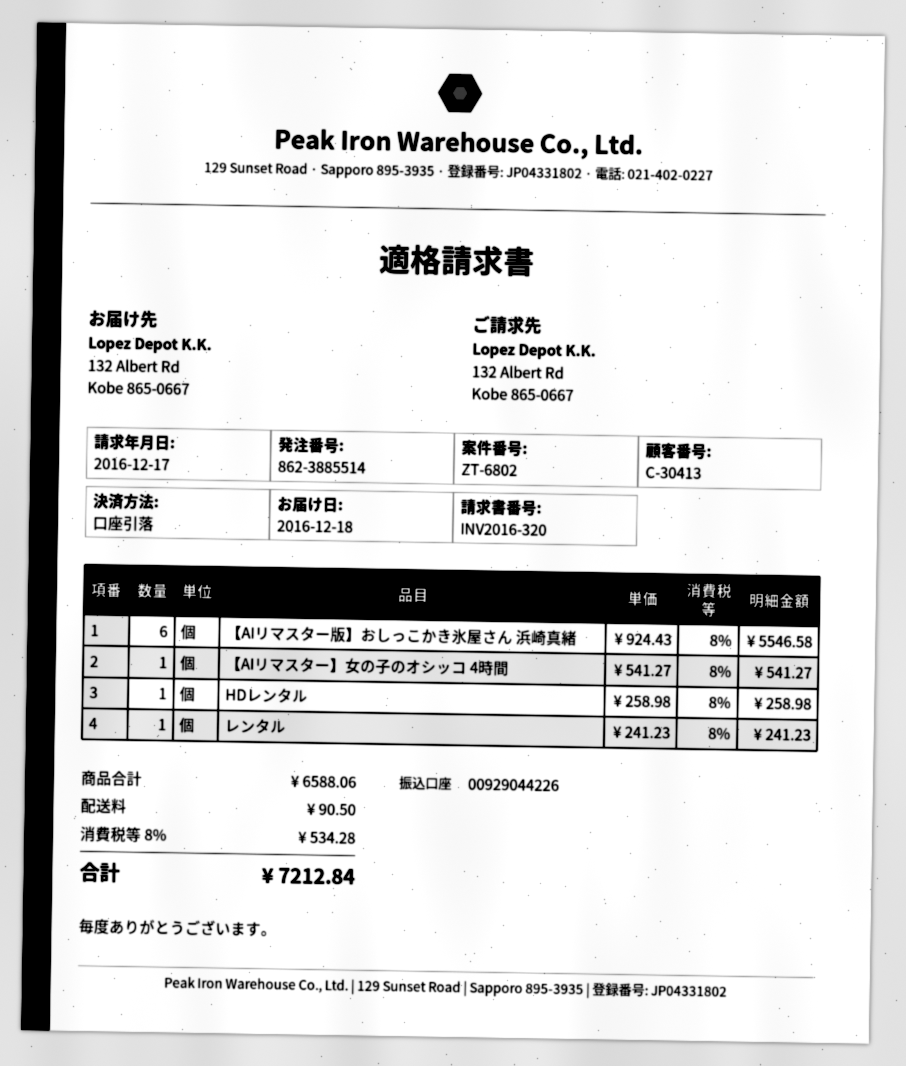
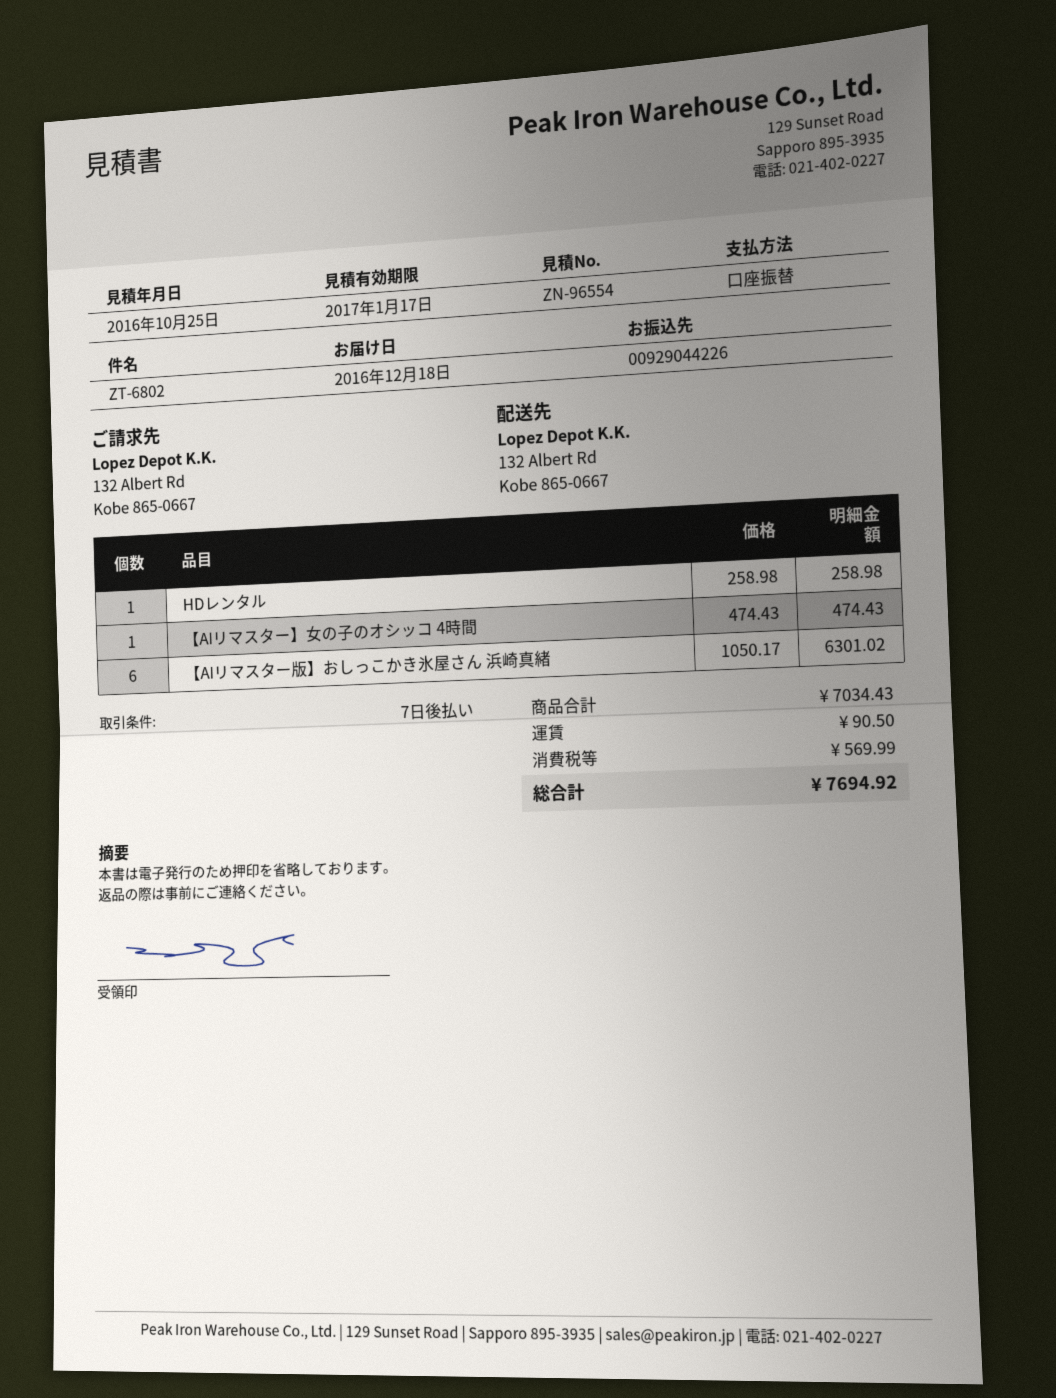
【AIリマスター版】おしっこかき氷屋さん 浜崎真緒: 6 x 924.43 = 5546.58 -> 6 x 1050.17 = 6301.02
【AIリマスター】女の子のオシッコ 4時間: 1 x 541.27 = 541.27 -> 1 x 474.43 = 474.43
レンタル: 1 x 241.23 = 241.23 -> none
subtotal: 6588.06 -> 7034.43
tax: 534.28 -> 569.99
total: 7212.84 -> 7694.92

